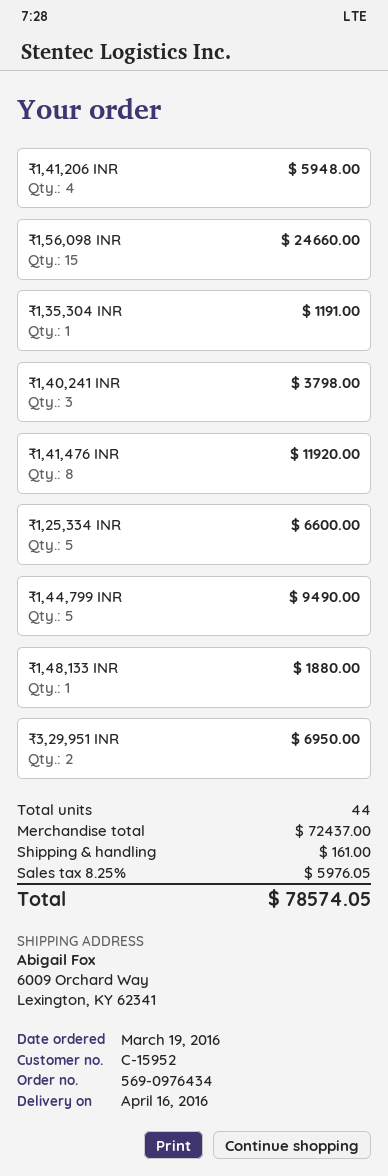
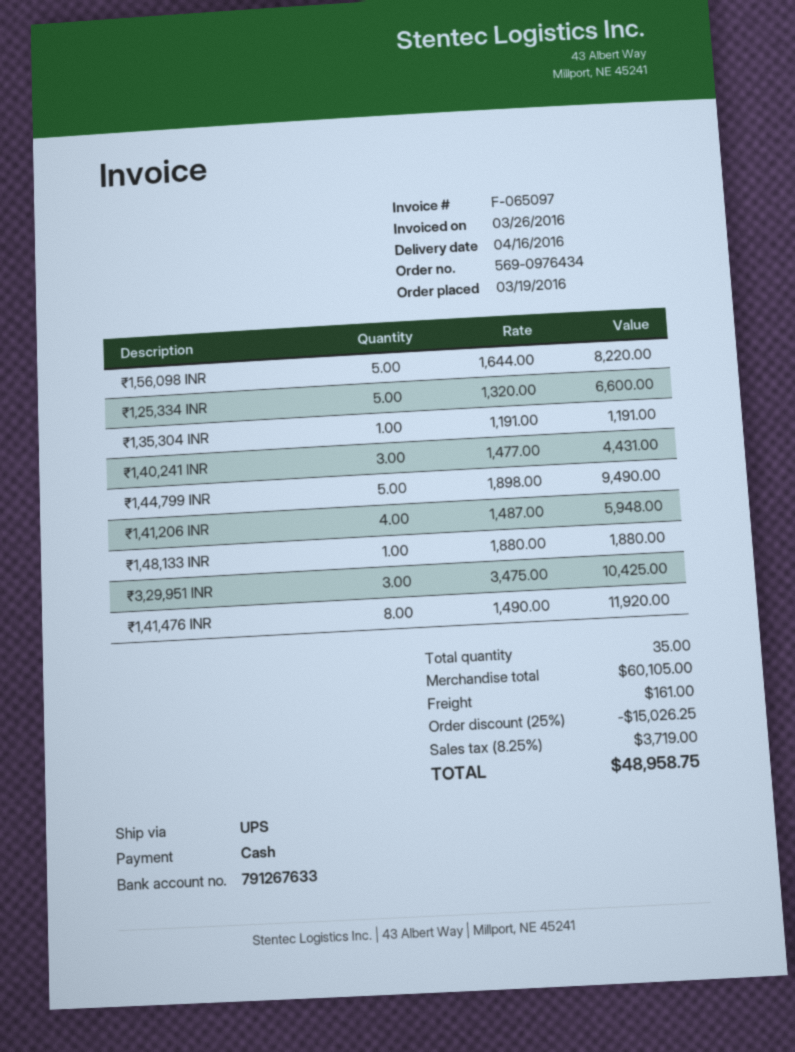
₹1,56,098 INR: 15 for 24660.00 -> 5 for 8220.00
₹1,40,241 INR: 3 for 3798.00 -> 3 for 4431.00
₹3,29,951 INR: 2 for 6950.00 -> 3 for 10425.00
total quantity: 44 -> 35
subtotal: 72437.00 -> 60105.00
discount: none -> 25% = 15026.25
tax: 8.25% = 5976.05 -> 8.25% = 3719.00
total: 78574.05 -> 48958.75

